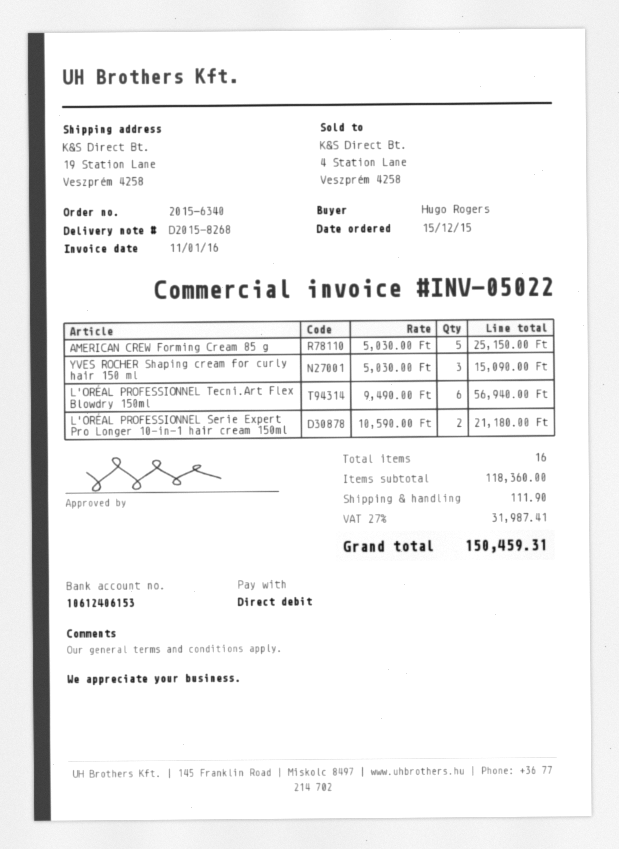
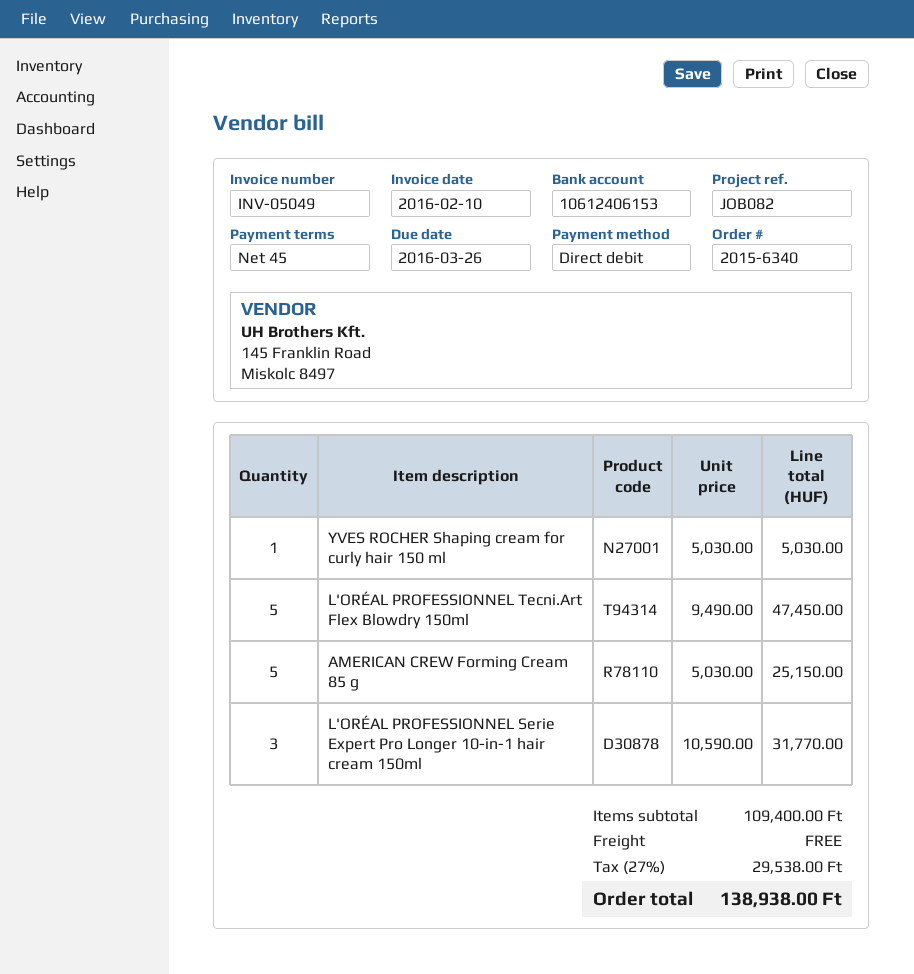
invoice number: INV-05022 -> INV-05049
invoice date: 2016-01-11 -> 2016-02-10
YVES ROCHER Shaping cream for curly hair 150 ml: 3 x 5030.00 = 15090.00 -> 1 x 5030.00 = 5030.00
L'ORÉAL PROFESSIONNEL Tecni.Art Flex Blowdry 150ml: 6 x 9490.00 = 56940.00 -> 5 x 9490.00 = 47450.00
L'ORÉAL PROFESSIONNEL Serie Expert Pro Longer 10-in-1 hair cream 150ml: 2 x 10590.00 = 21180.00 -> 3 x 10590.00 = 31770.00
subtotal: 118360.00 -> 109400.00
shipping: 111.90 -> 0.00
tax: 27% = 31987.41 -> 27% = 29538.00
total: 150459.31 -> 138938.00

